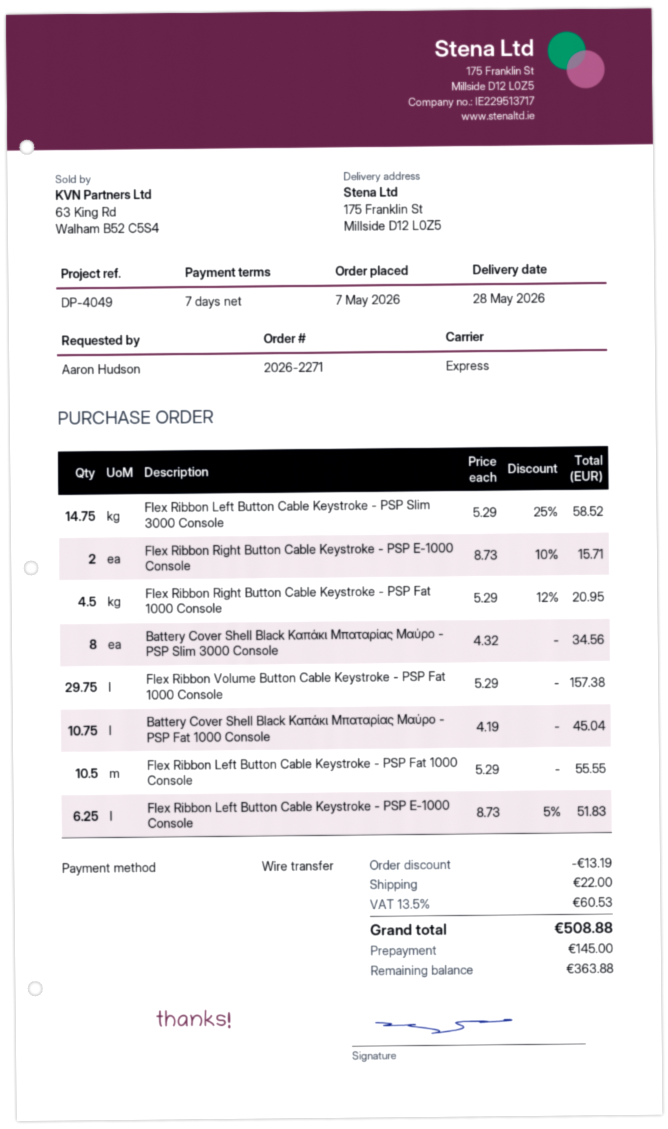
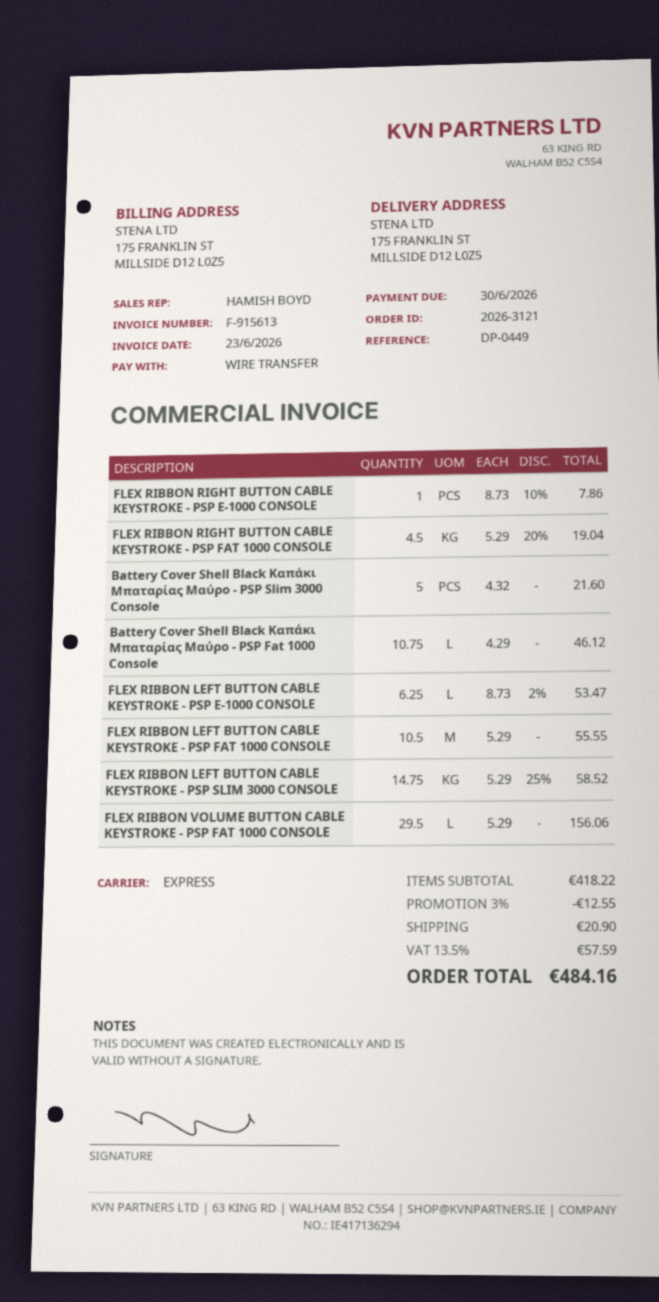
order number: 2026-2271 -> 2026-3121
reference: DP-4049 -> DP-0449
Flex Ribbon Right Button Cable Keystroke - PSP E-1000 Console: 2 x 8.73 - 10% = 15.71 -> 1 x 8.73 - 10% = 7.86
Flex Ribbon Right Button Cable Keystroke - PSP Fat 1000 Console: 4.5 x 5.29 - 12% = 20.95 -> 4.5 x 5.29 - 20% = 19.04
Battery Cover Shell Black Καπάκι Μπαταρίας Μαύρο - PSP Slim 3000 Console: 8 x 4.32 = 34.56 -> 5 x 4.32 = 21.60
Flex Ribbon Volume Button Cable Keystroke - PSP Fat 1000 Console: 29.75 x 5.29 = 157.38 -> 29.5 x 5.29 = 156.06
Battery Cover Shell Black Καπάκι Μπαταρίας Μαύρο - PSP Fat 1000 Console: 10.75 x 4.19 = 45.04 -> 10.75 x 4.29 = 46.12
Flex Ribbon Left Button Cable Keystroke - PSP E-1000 Console: 6.25 x 8.73 - 5% = 51.83 -> 6.25 x 8.73 - 2% = 53.47
discount: 13.19 -> 12.55
shipping: 22.00 -> 20.90
tax: 13.5% = 60.53 -> 13.5% = 57.59
total: 508.88 -> 484.16

